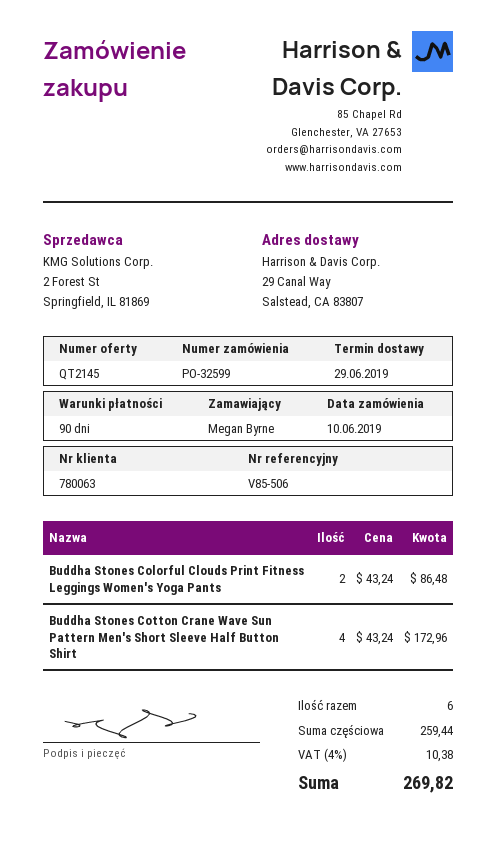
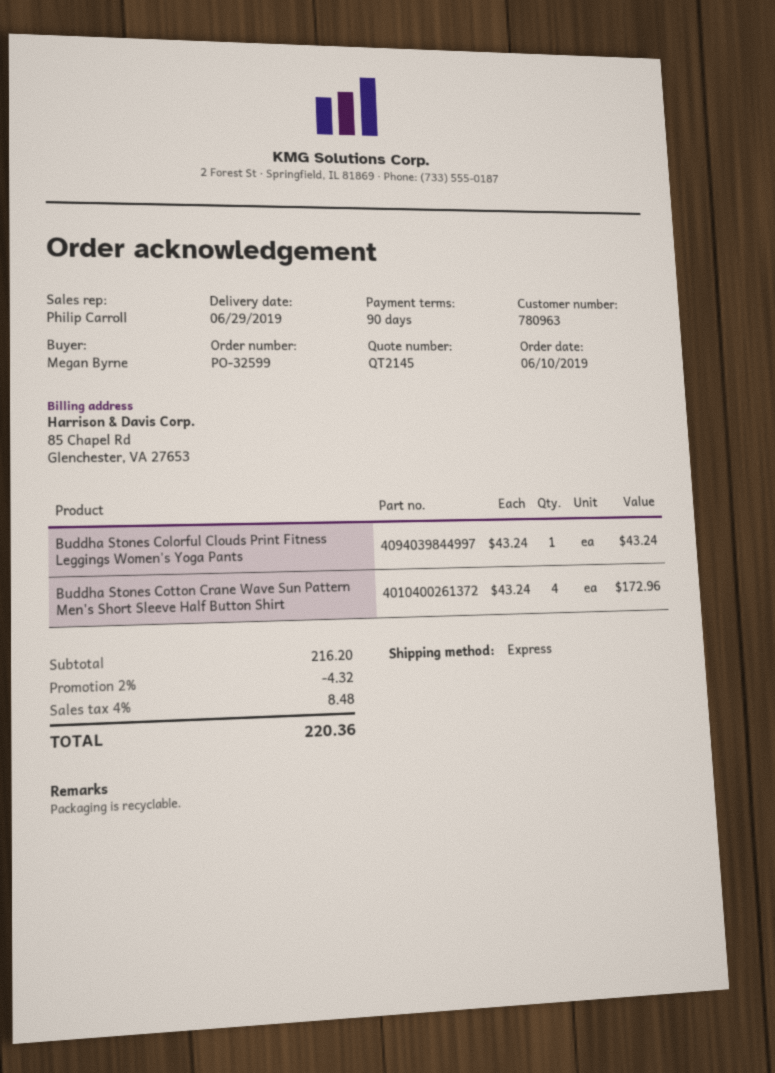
customer number: 780063 -> 780963
Buddha Stones Colorful Clouds Print Fitness Leggings Women's Yoga Pants: 2 x 43.24 = 86.48 -> 1 x 43.24 = 43.24
subtotal: 259.44 -> 216.20
discount: none -> 2% = 4.32
tax: 4% = 10.38 -> 4% = 8.48
total: 269.82 -> 220.36

